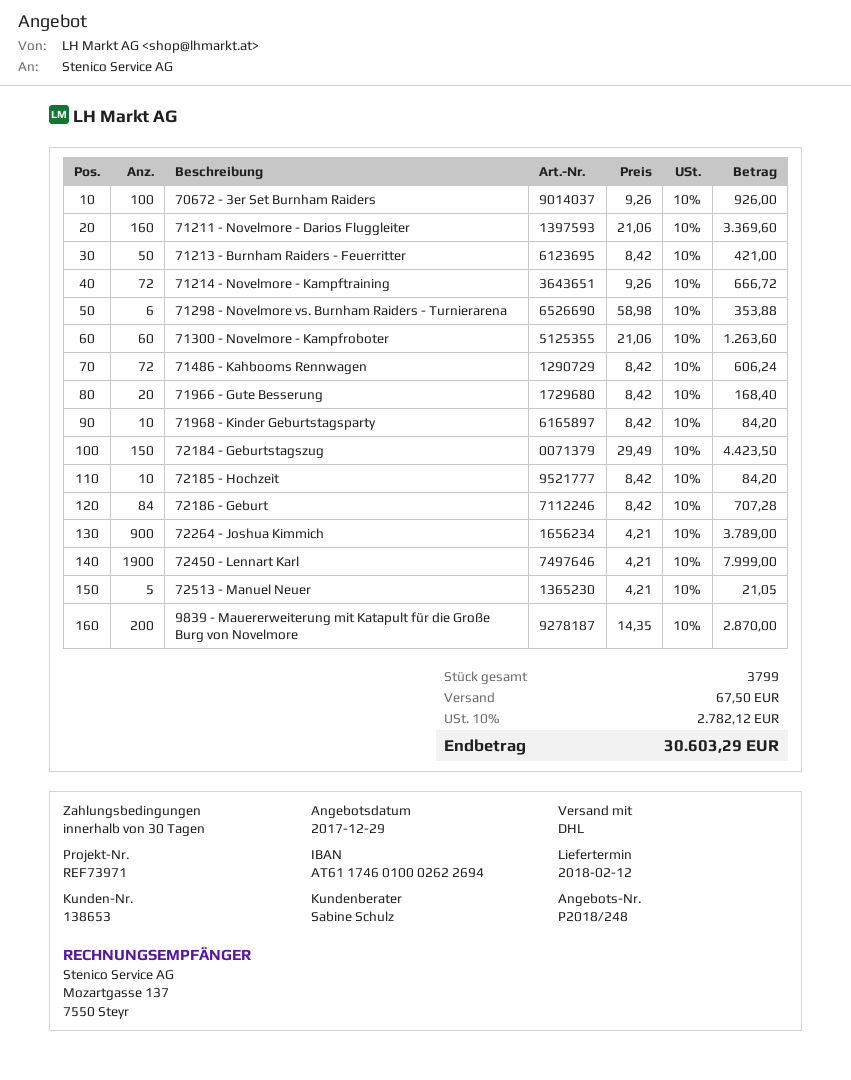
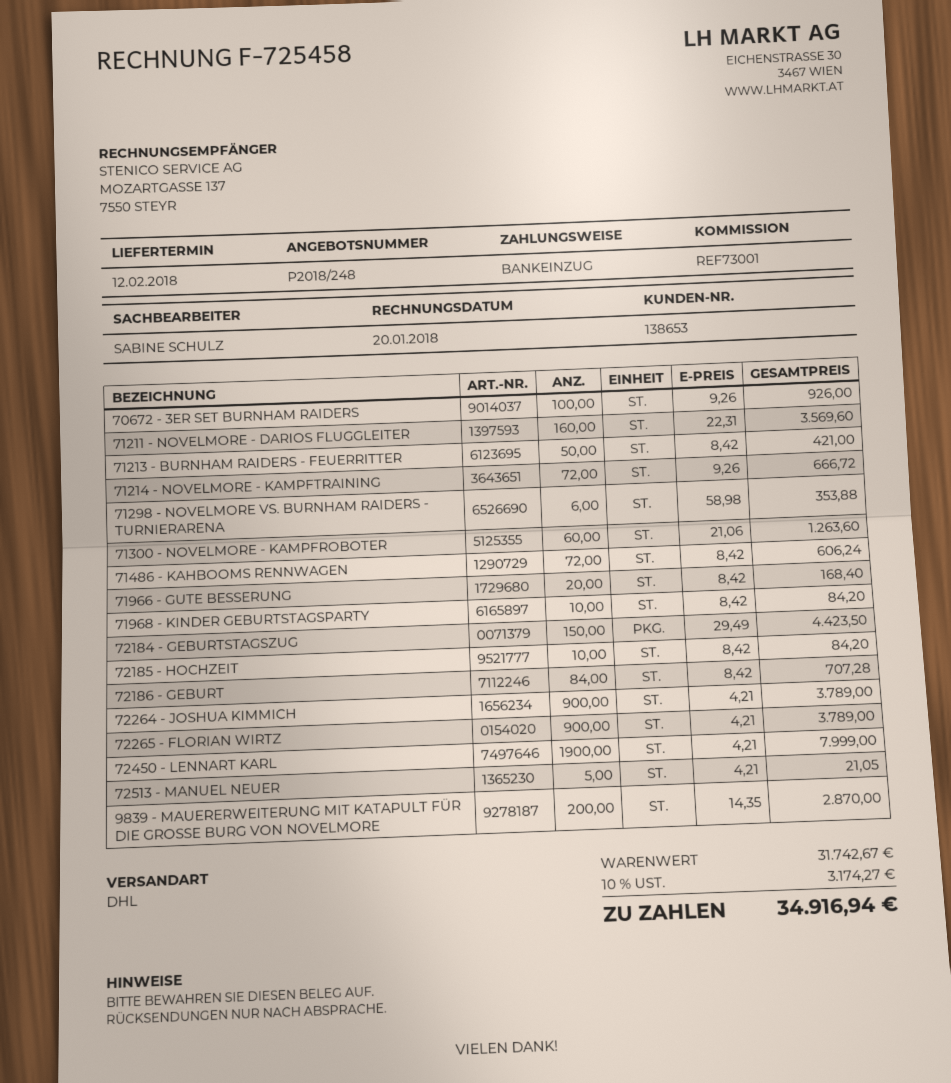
reference: REF73971 -> REF73001
71211 - Novelmore - Darios Fluggleiter: 160 x 21.06 = 3369.60 -> 160 x 22.31 = 3569.60
72265 - FLORIAN WIRTZ: none -> 900 x 4.21 = 3789.00
shipping: 67.50 -> none
tax: 10% = 2782.12 -> 10% = 3174.27
total: 30603.29 -> 34916.94

